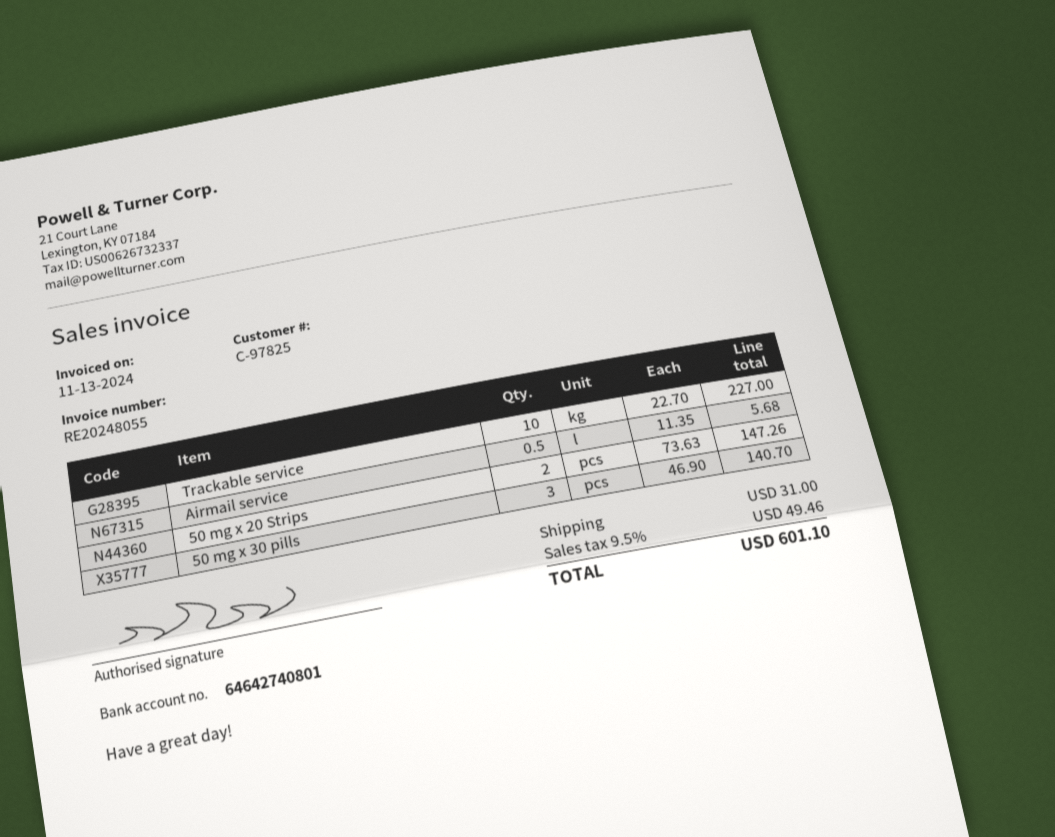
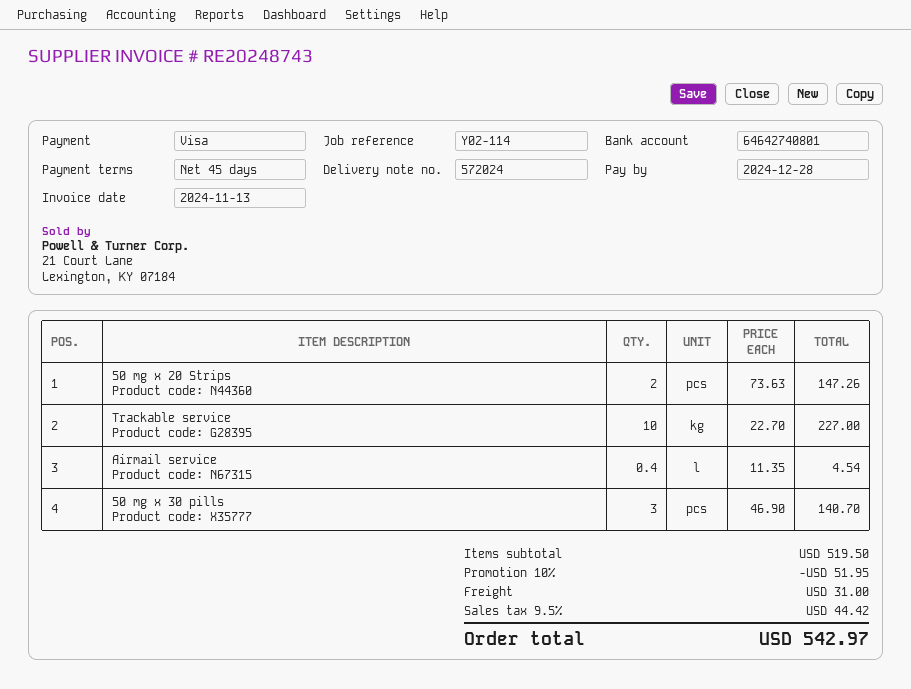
invoice number: RE20248055 -> RE20248743
Airmail service: 0.5 x 11.35 = 5.68 -> 0.4 x 11.35 = 4.54
discount: none -> 10% = 51.95
tax: 9.5% = 49.46 -> 9.5% = 44.42
total: 601.10 -> 542.97

